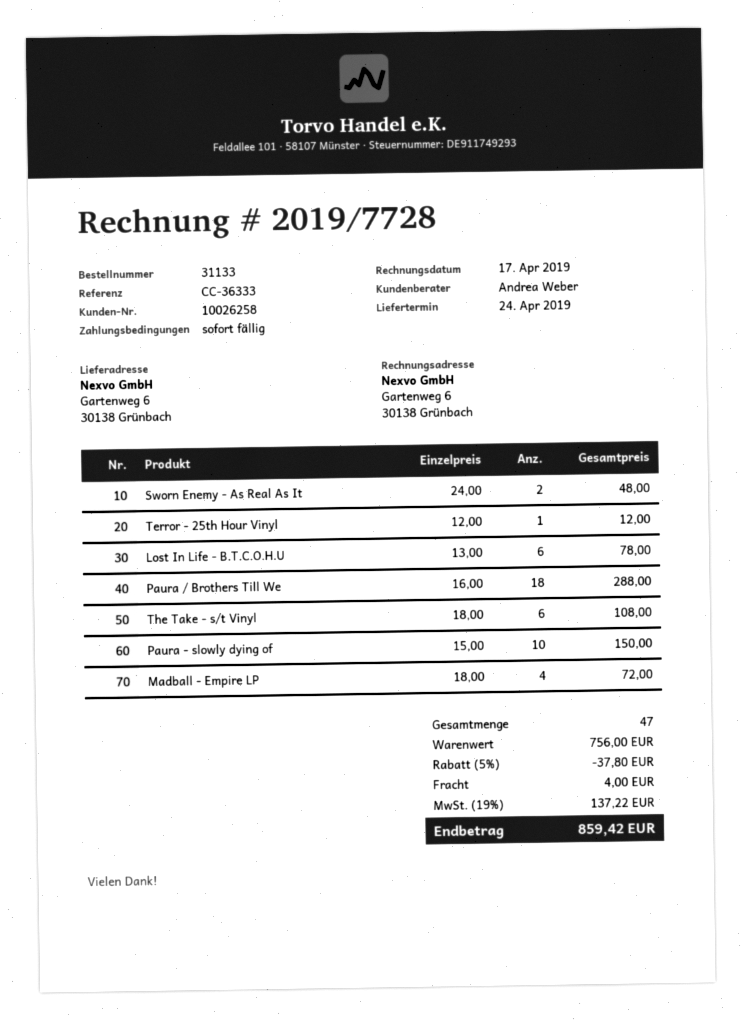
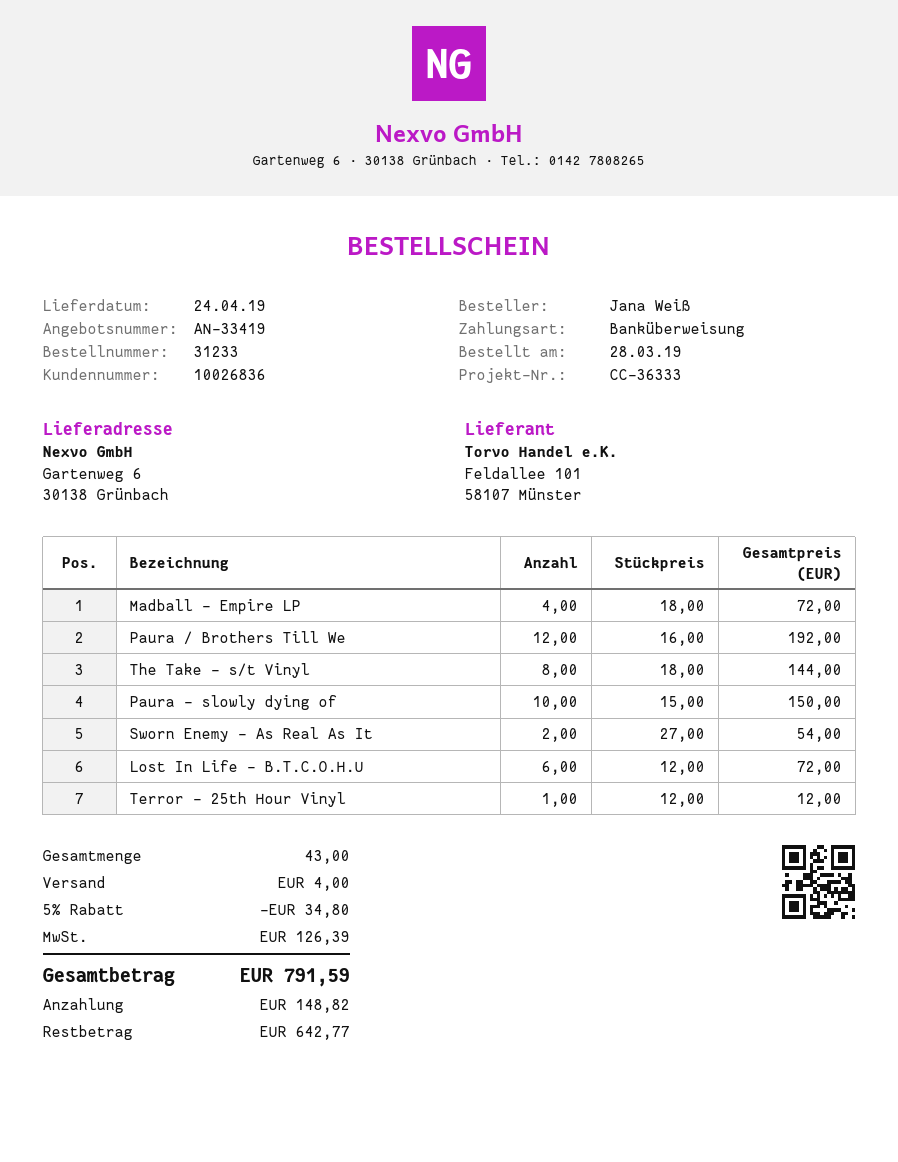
order number: 31133 -> 31233
customer number: 10026258 -> 10026836
Sworn Enemy - As Real As It: 2 x 24.00 = 48.00 -> 2 x 27.00 = 54.00
Lost In Life - B.T.C.O.H.U: 6 x 13.00 = 78.00 -> 6 x 12.00 = 72.00
Paura / Brothers Till We: 18 x 16.00 = 288.00 -> 12 x 16.00 = 192.00
The Take - s/t Vinyl: 6 x 18.00 = 108.00 -> 8 x 18.00 = 144.00
total quantity: 47 -> 43
discount: 5% = 37.80 -> 5% = 34.80
tax: 137.22 -> 126.39
total: 859.42 -> 791.59

